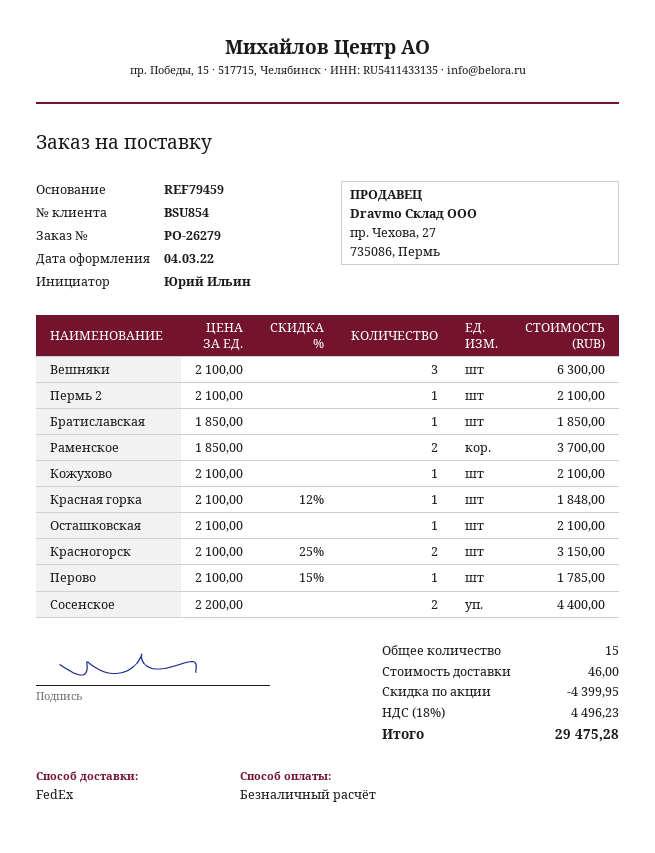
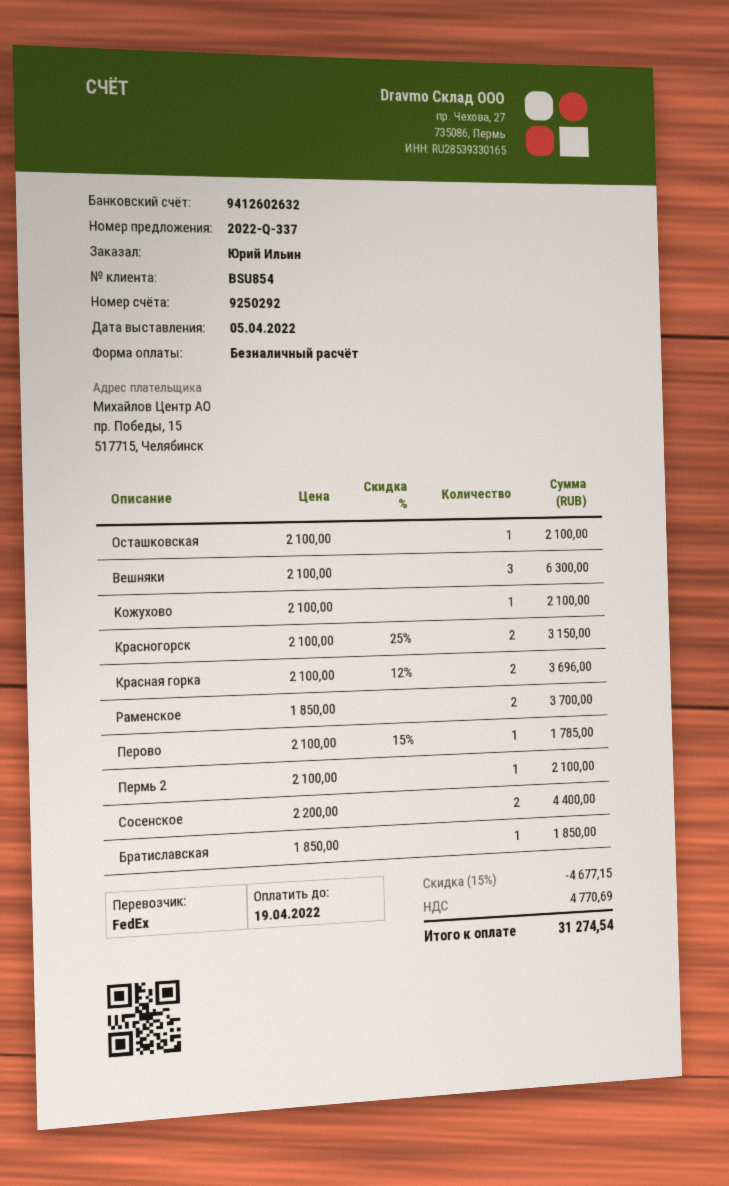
Красная горка: 1 x 2100.00 - 12% = 1848.00 -> 2 x 2100.00 - 12% = 3696.00
discount: 4399.95 -> 4677.15
shipping: 46.00 -> none
tax: 4496.23 -> 4770.69
total: 29475.28 -> 31274.54

